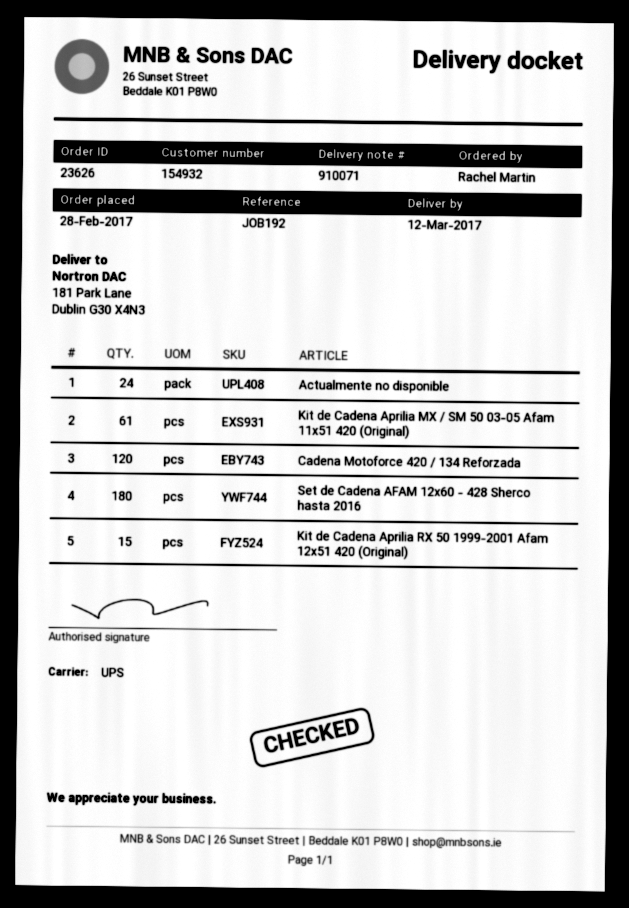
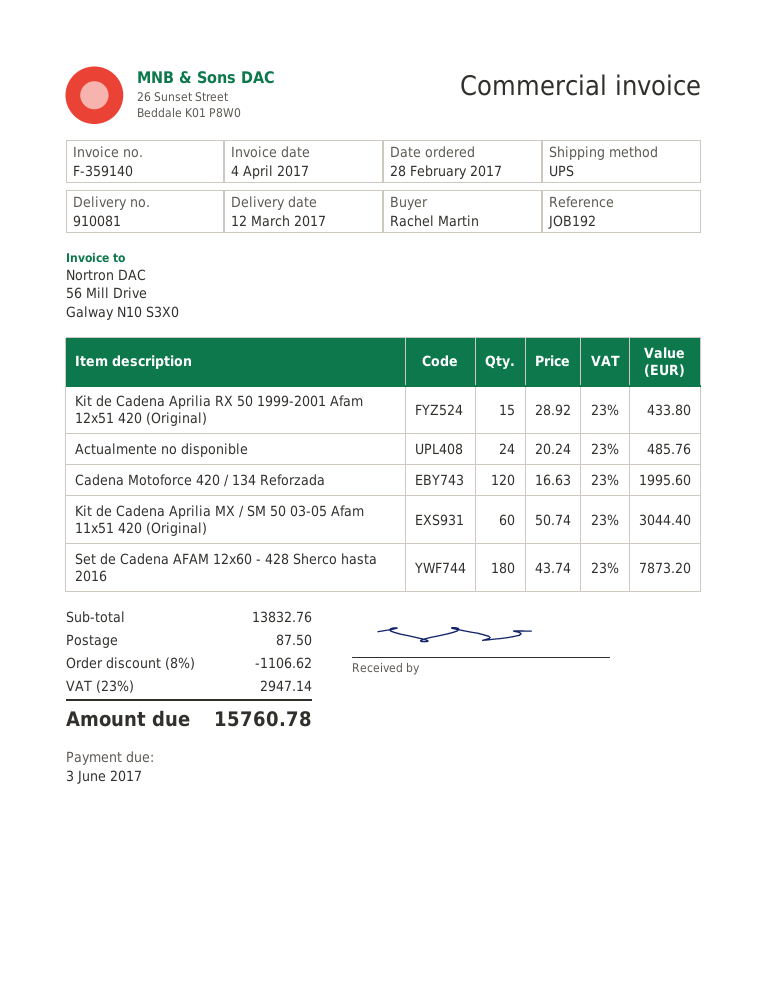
delivery note number: 910071 -> 910081
Kit de Cadena Aprilia MX / SM 50 03-05 Afam 11x51 420 (Original): 61 -> 60

